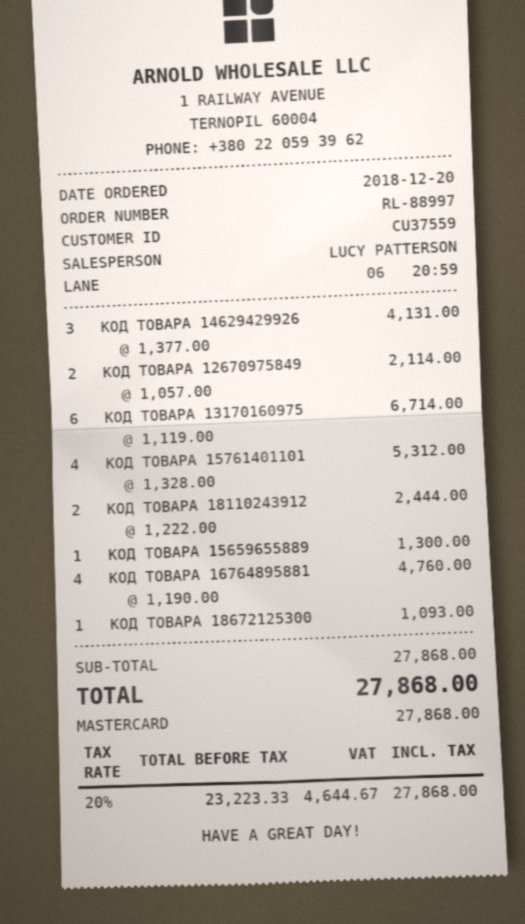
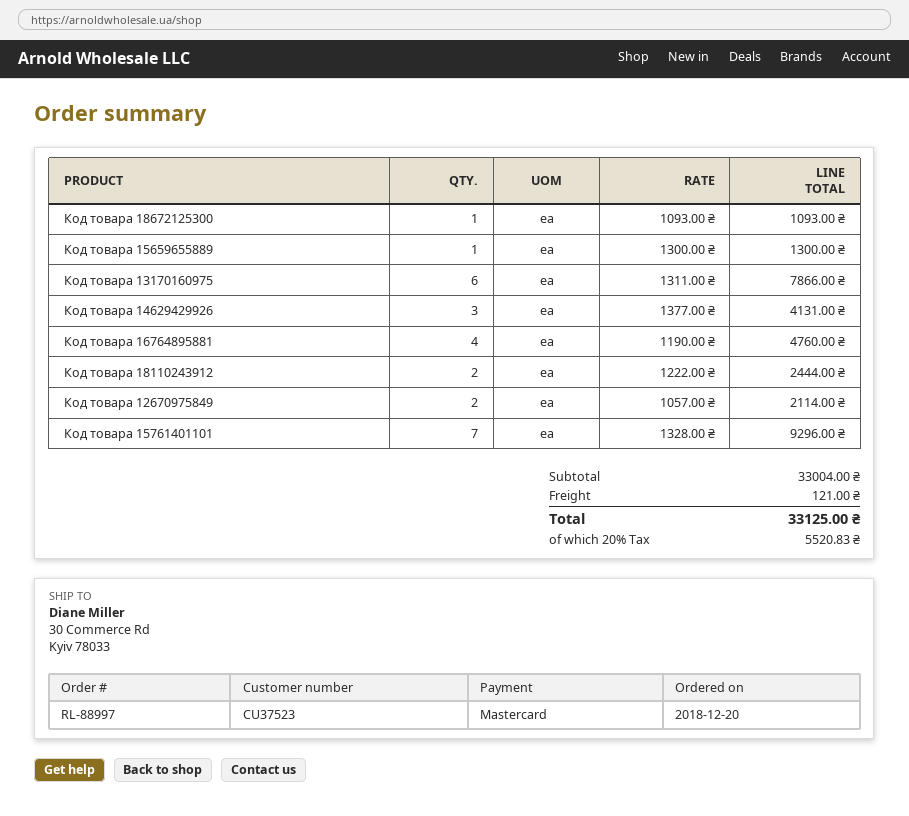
customer number: CU37559 -> CU37523
КОД ТОВАРА 13170160975: 6 x 1119.00 = 6714.00 -> 6 x 1311.00 = 7866.00
КОД ТОВАРА 15761401101: 4 x 1328.00 = 5312.00 -> 7 x 1328.00 = 9296.00
subtotal: 27868.00 -> 33004.00
shipping: none -> 121.00
tax: 20% = 4644.67 -> 20% = 5520.83
total: 27868.00 -> 33125.00

